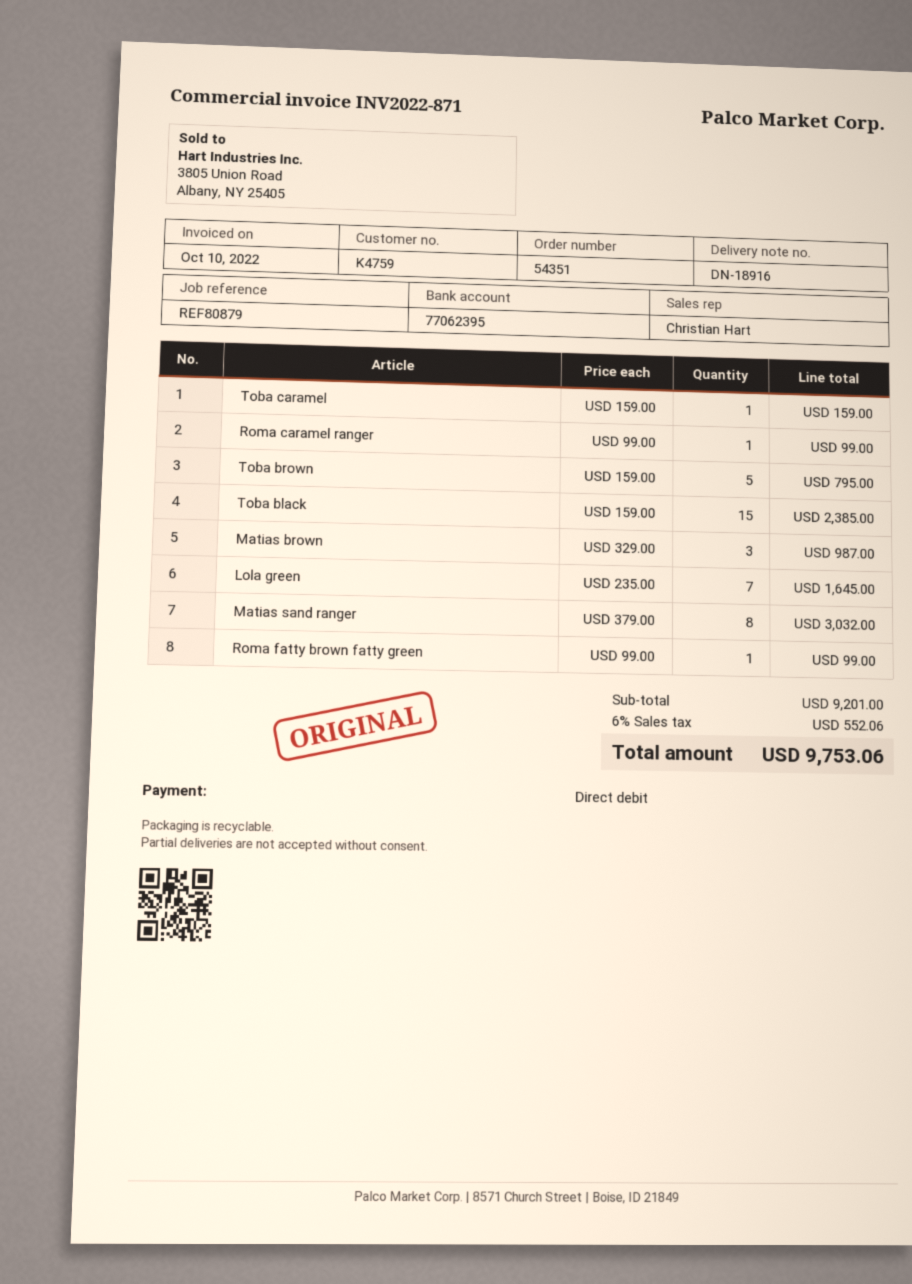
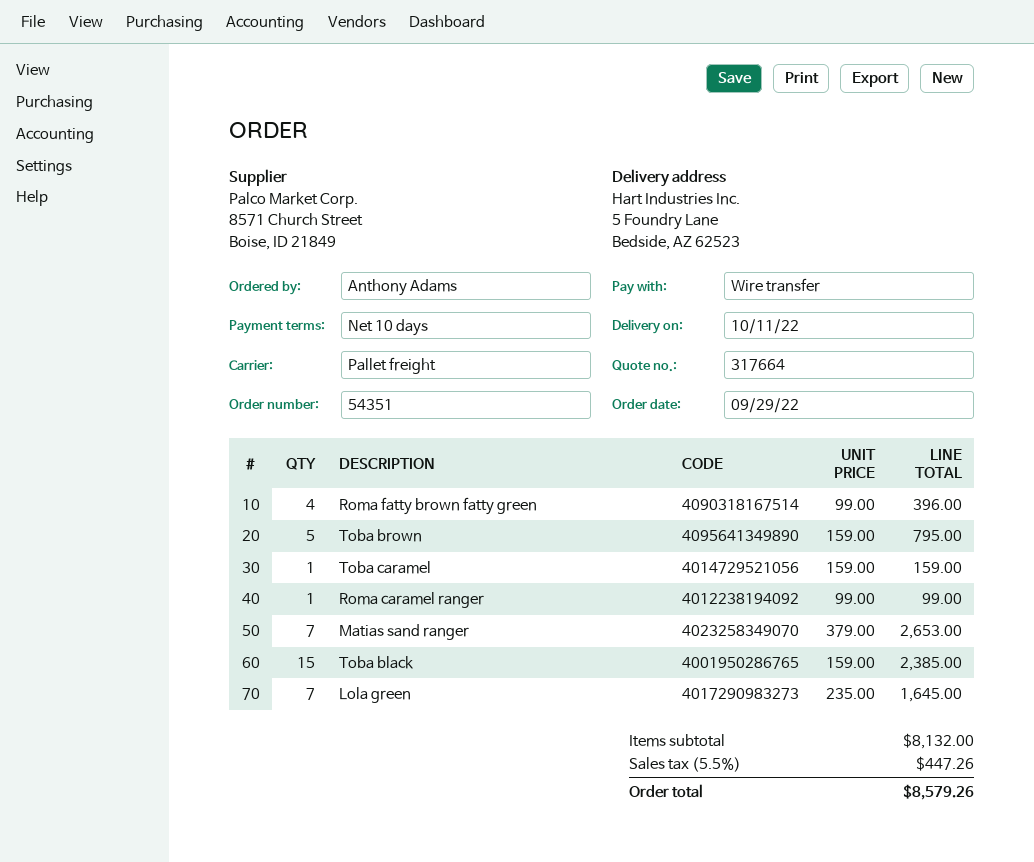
payment method: direct debit -> bank transfer
Matias brown: 3 x 329.00 = 987.00 -> none
Matias sand ranger: 8 x 379.00 = 3032.00 -> 7 x 379.00 = 2653.00
Roma fatty brown fatty green: 1 x 99.00 = 99.00 -> 4 x 99.00 = 396.00
subtotal: 9201.00 -> 8132.00
tax: 6% = 552.06 -> 5.5% = 447.26
total: 9753.06 -> 8579.26

